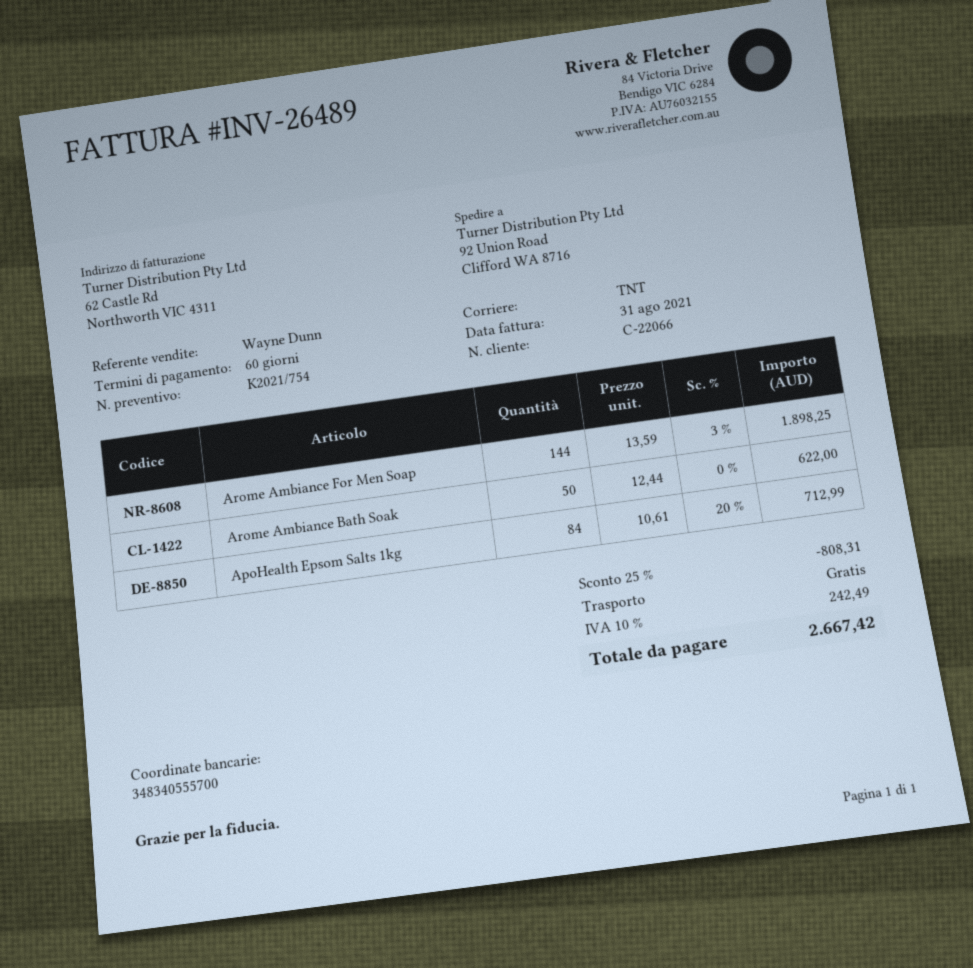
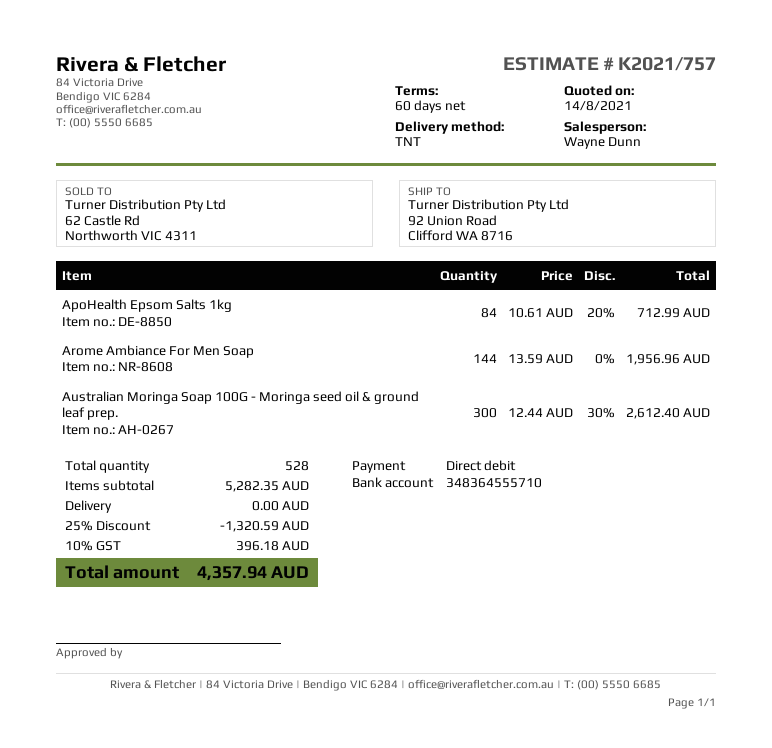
quote number: K2021/754 -> K2021/757
bank account: 348340555700 -> 348364555710
Arome Ambiance For Men Soap: 144 x 13.59 - 3% = 1898.25 -> 144 x 13.59 = 1956.96
Arome Ambiance Bath Soak: 50 x 12.44 = 622.00 -> none
Australian Moringa Soap 100G - Moringa seed oil & ground leaf prep.: none -> 300 x 12.44 - 30% = 2612.40
discount: 25% = 808.31 -> 25% = 1320.59
tax: 10% = 242.49 -> 10% = 396.18
total: 2667.42 -> 4357.94

